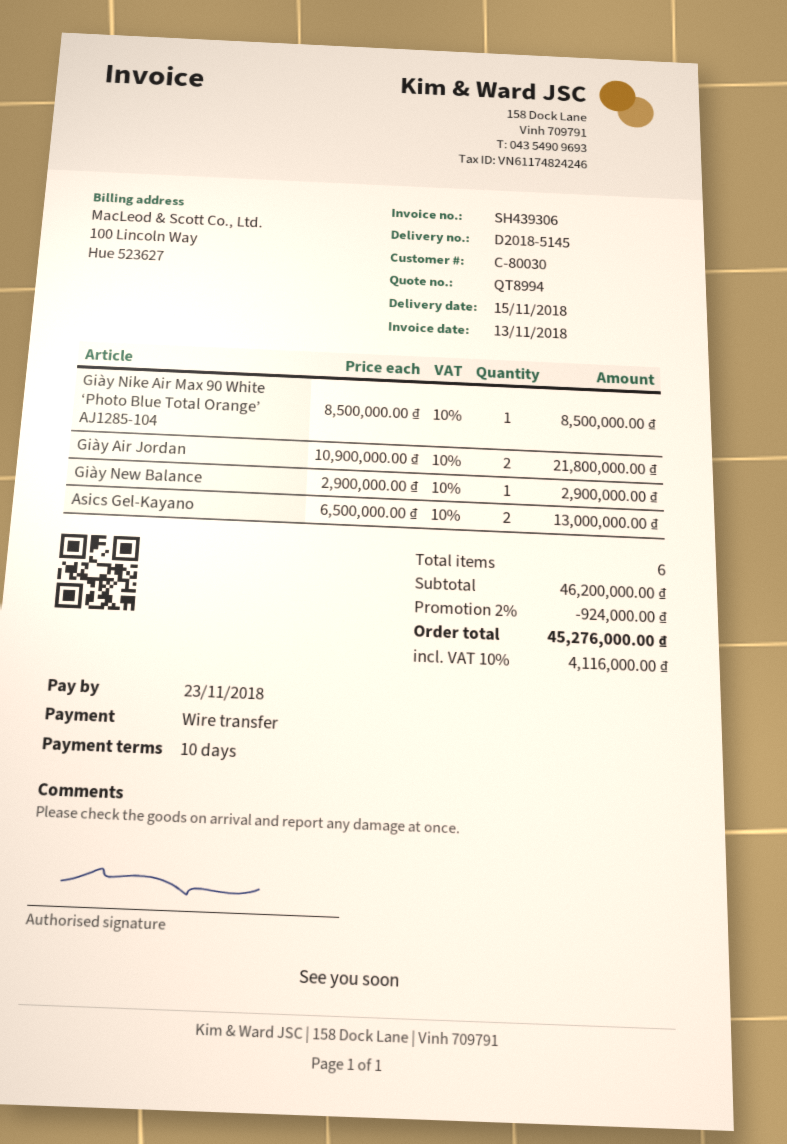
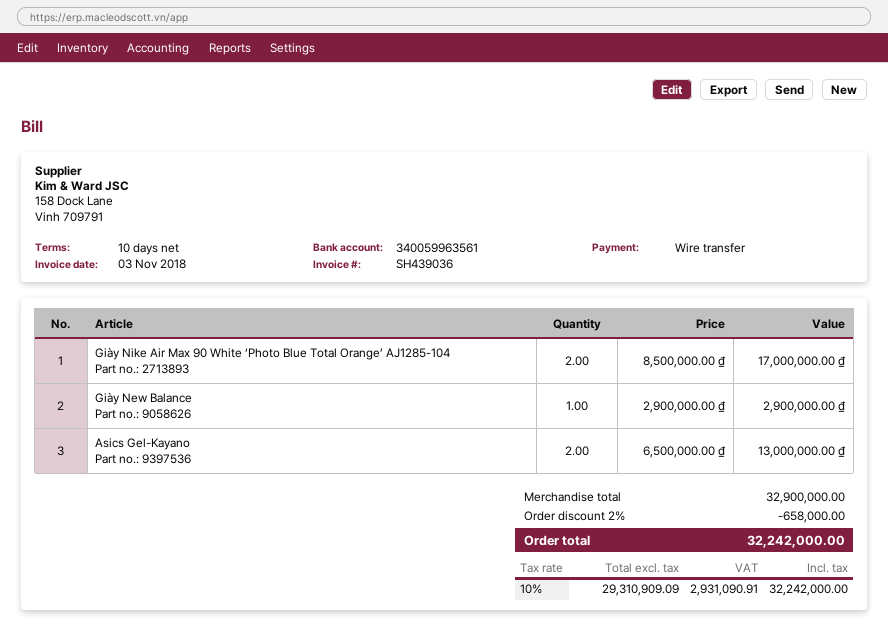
invoice number: SH439306 -> SH439036
invoice date: 2018-11-13 -> 2018-11-03
Giày Nike Air Max 90 White ‘Photo Blue Total Orange’ AJ1285-104: 1 x 8500000.00 = 8500000.00 -> 2 x 8500000.00 = 17000000.00
Giày Air Jordan: 2 x 10900000.00 = 21800000.00 -> none
subtotal: 46200000.00 -> 32900000.00
discount: 2% = 924000.00 -> 2% = 658000.00
tax: 10% = 4116000.00 -> 10% = 2931090.91
total: 45276000.00 -> 32242000.00

